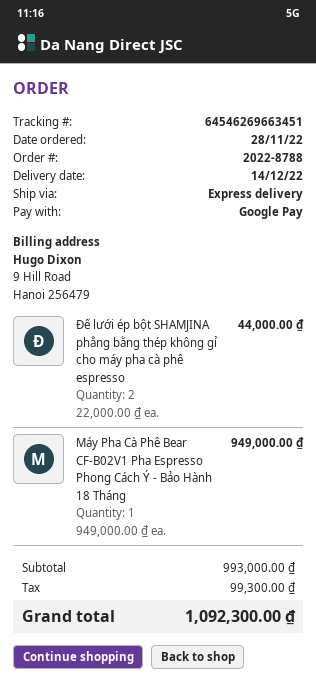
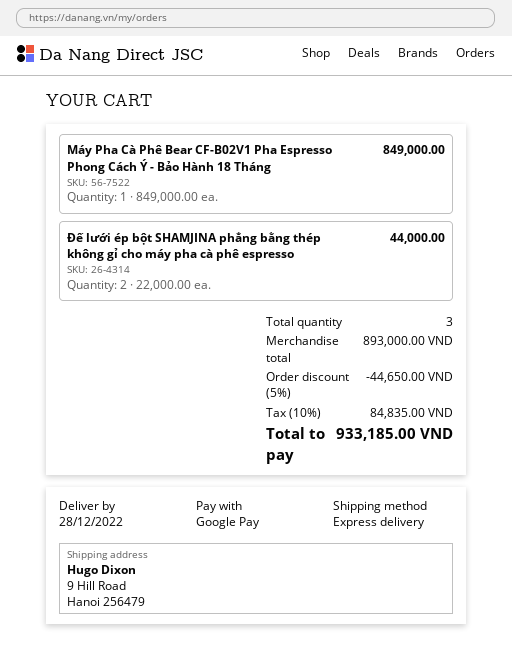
delivery date: 2022-12-14 -> 2022-12-28
Máy Pha Cà Phê Bear CF-B02V1 Pha Espresso Phong Cách Ý - Bảo Hành 18 Tháng: 1 x 949000.00 = 949000.00 -> 1 x 849000.00 = 849000.00
subtotal: 993000.00 -> 893000.00
discount: none -> 5% = 44650.00
tax: 99300.00 -> 84835.00
total: 1092300.00 -> 933185.00

